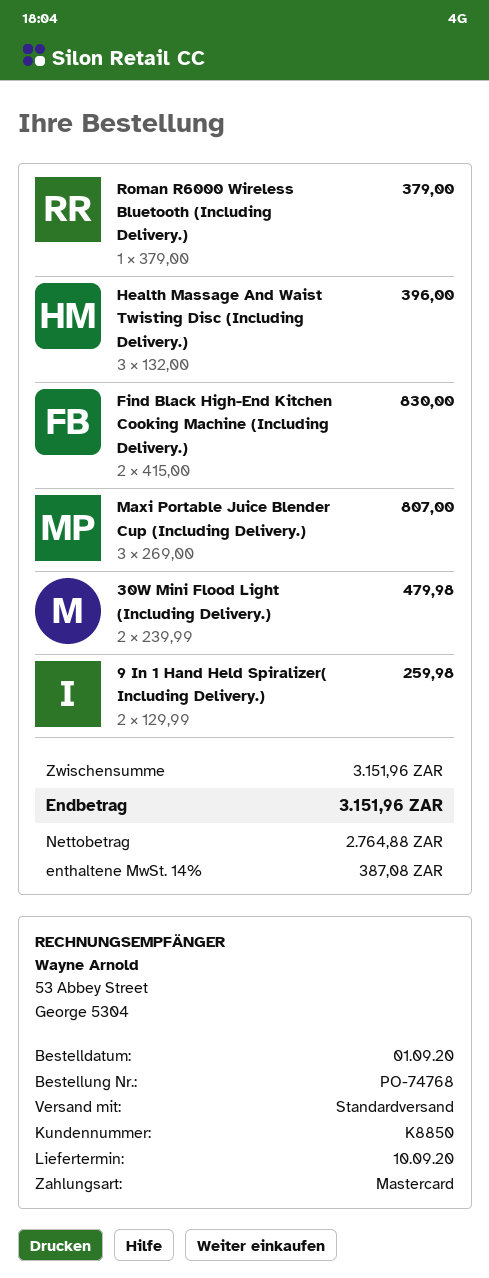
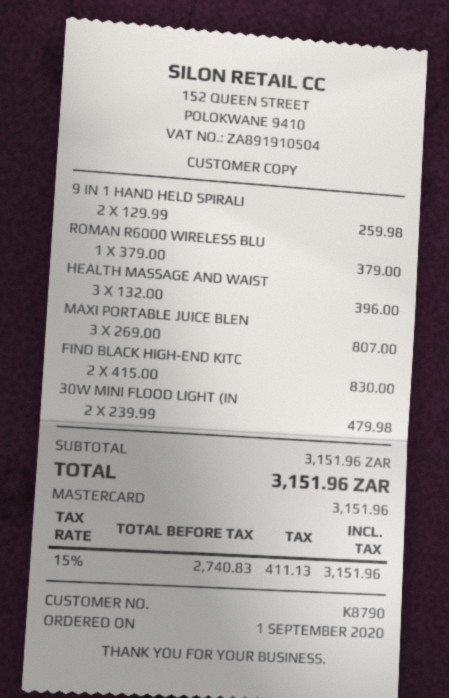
customer number: K8850 -> K8790
net: 2764.88 -> 2740.83
tax: 14% = 387.08 -> 15% = 411.13

